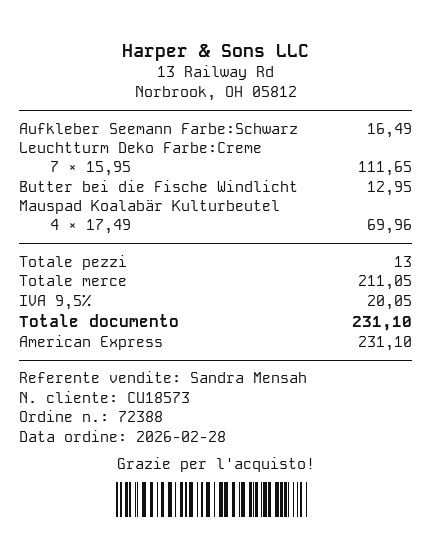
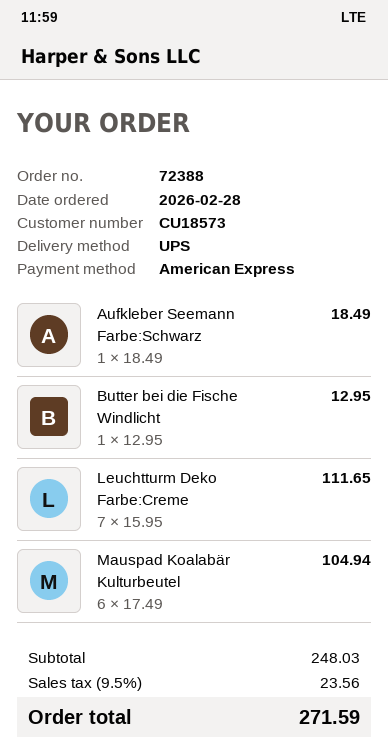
Aufkleber Seemann Farbe:Schwarz: 1 x 16.49 = 16.49 -> 1 x 18.49 = 18.49
Mauspad Koalabär Kulturbeutel: 4 x 17.49 = 69.96 -> 6 x 17.49 = 104.94
subtotal: 211.05 -> 248.03
tax: 9.5% = 20.05 -> 9.5% = 23.56
total: 231.10 -> 271.59

